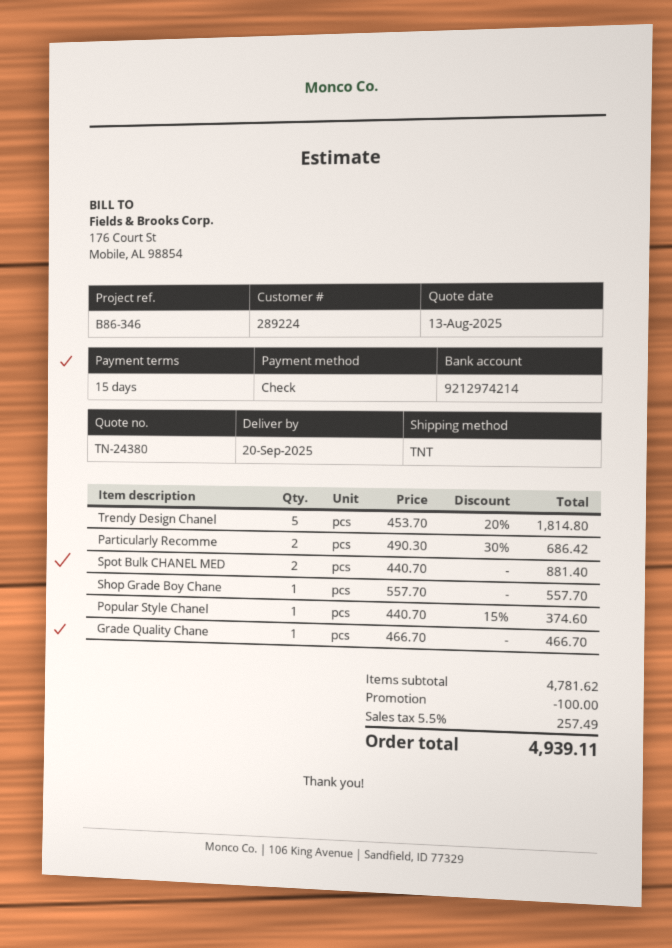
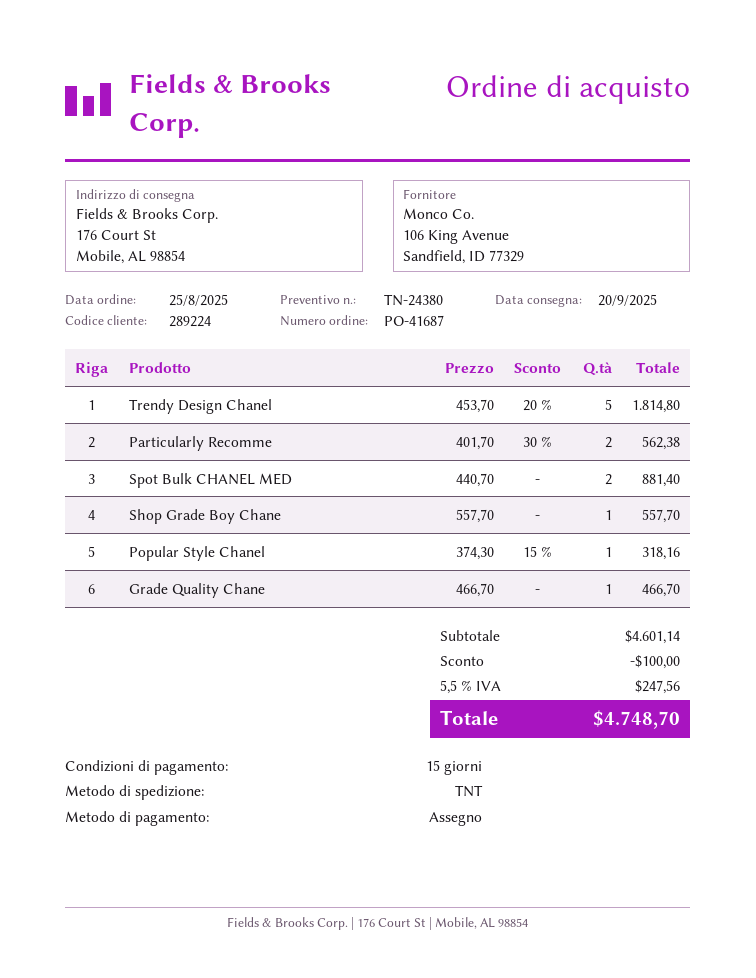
Particularly Recomme: 2 x 490.30 - 30% = 686.42 -> 2 x 401.70 - 30% = 562.38
Popular Style Chanel: 1 x 440.70 - 15% = 374.60 -> 1 x 374.30 - 15% = 318.16
subtotal: 4781.62 -> 4601.14
tax: 5.5% = 257.49 -> 5.5% = 247.56
total: 4939.11 -> 4748.70

